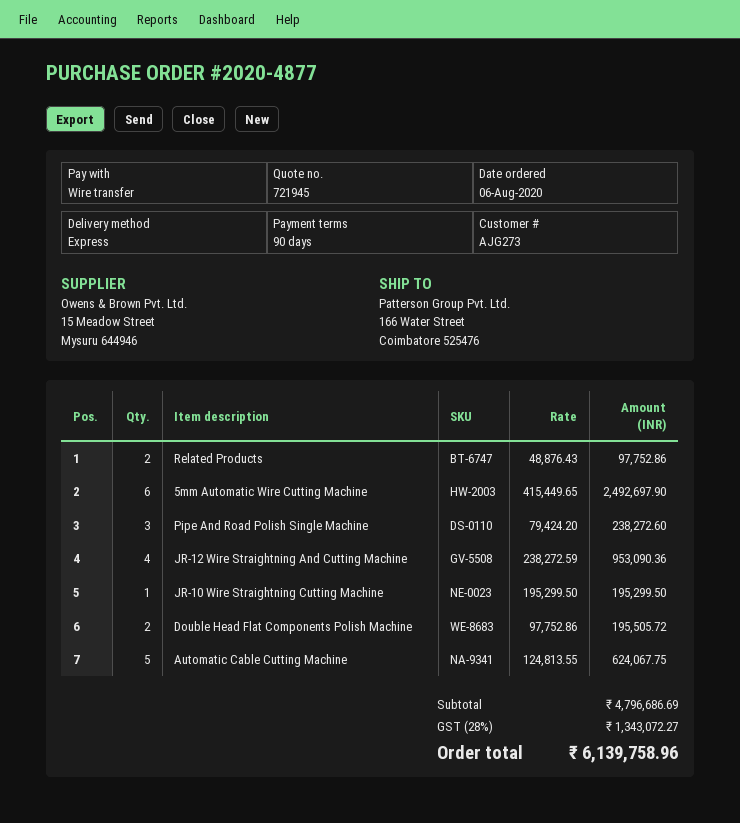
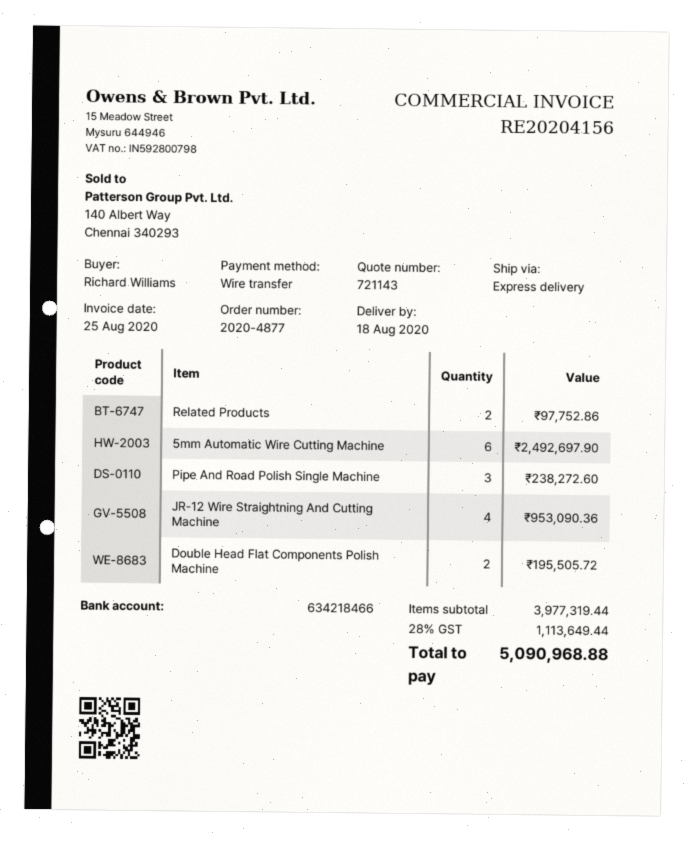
quote number: 721945 -> 721143
JR-10 Wire Straightning Cutting Machine: 1 for 195299.50 -> none
Automatic Cable Cutting Machine: 5 for 624067.75 -> none
subtotal: 4796686.69 -> 3977319.44
tax: 28% = 1343072.27 -> 28% = 1113649.44
total: 6139758.96 -> 5090968.88

